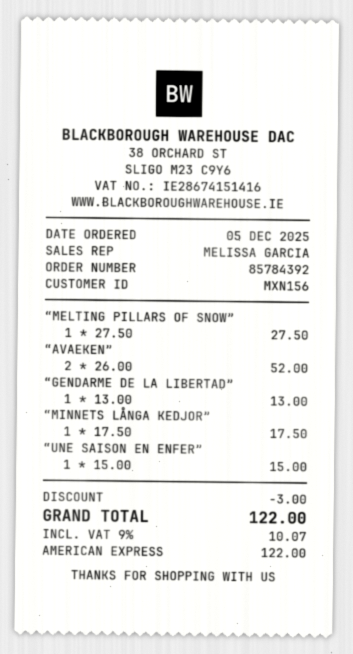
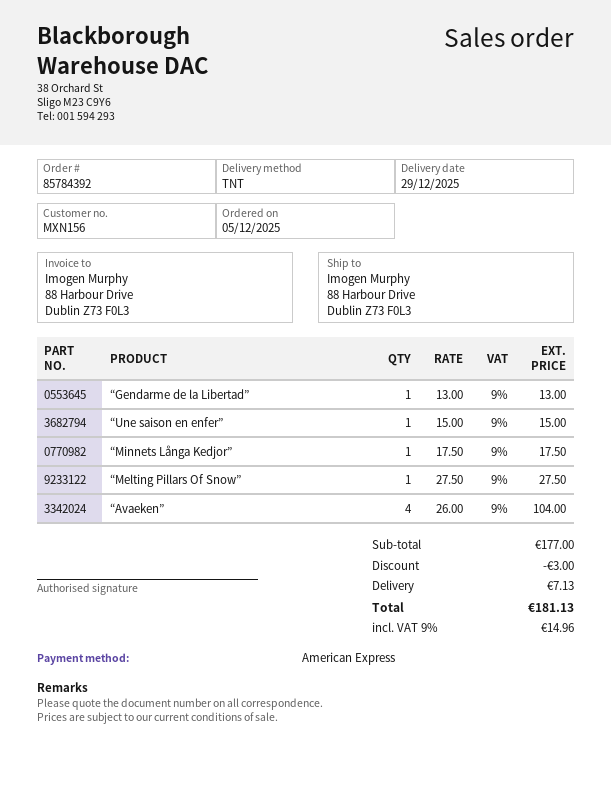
“AVAEKEN”: 2 x 26.00 = 52.00 -> 4 x 26.00 = 104.00
shipping: none -> 7.13
tax: 9% = 10.07 -> 9% = 14.96
total: 122.00 -> 181.13

